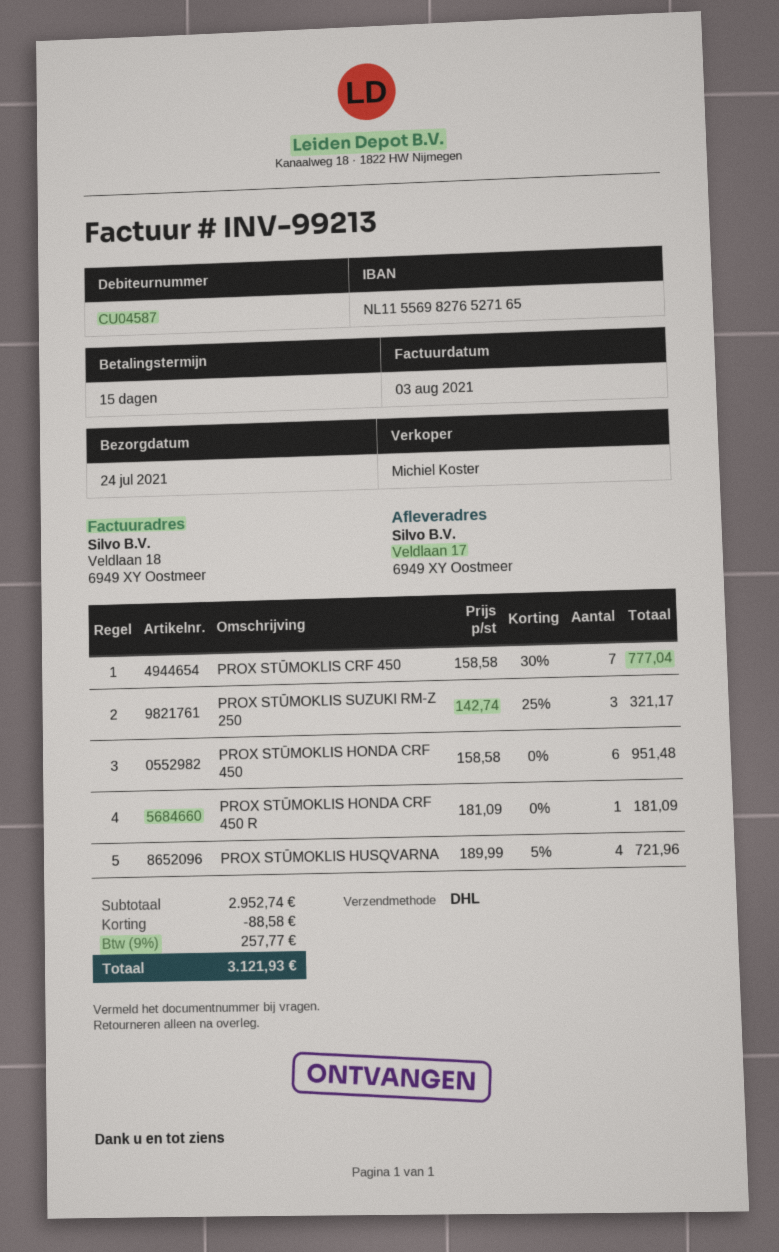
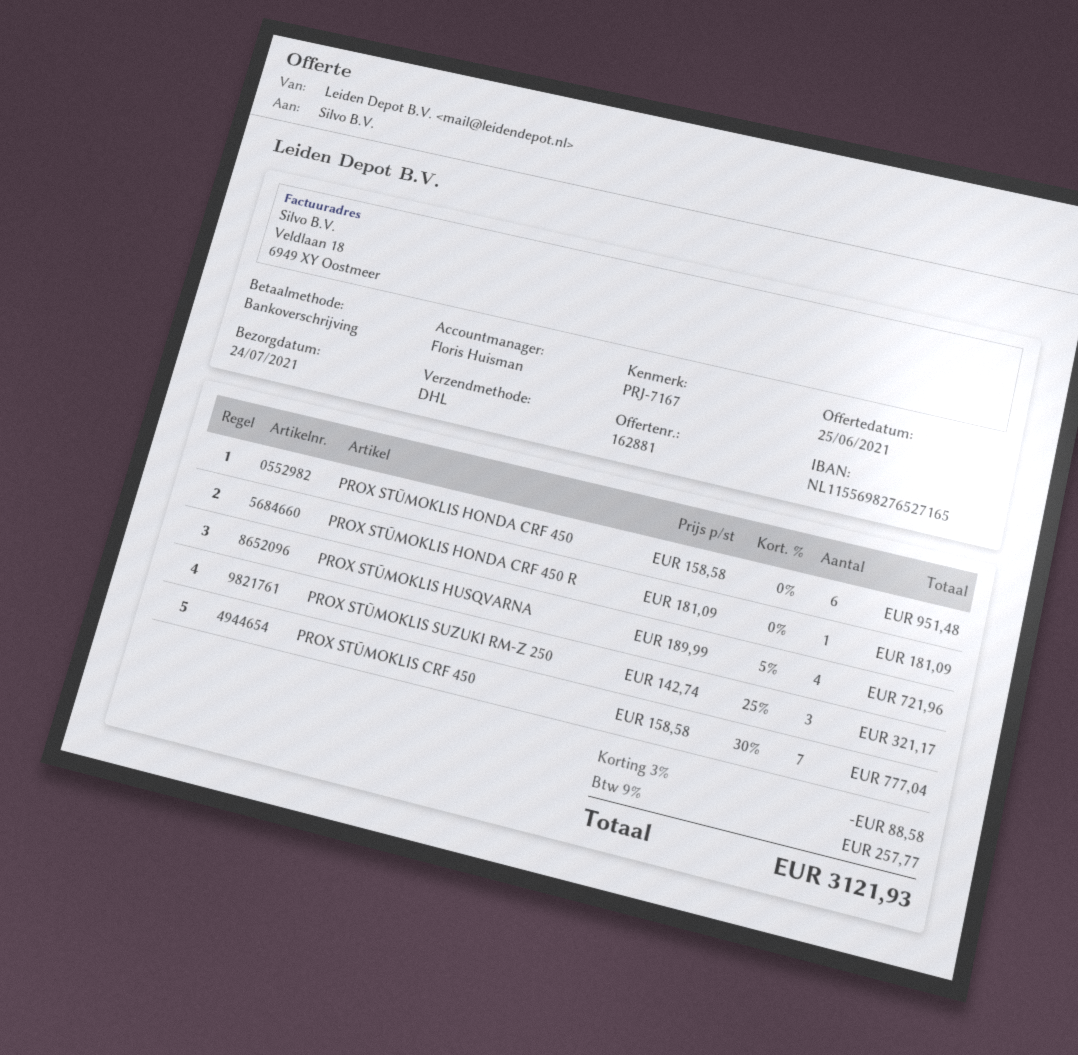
sales rep: Michiel Koster -> Floris Huisman

